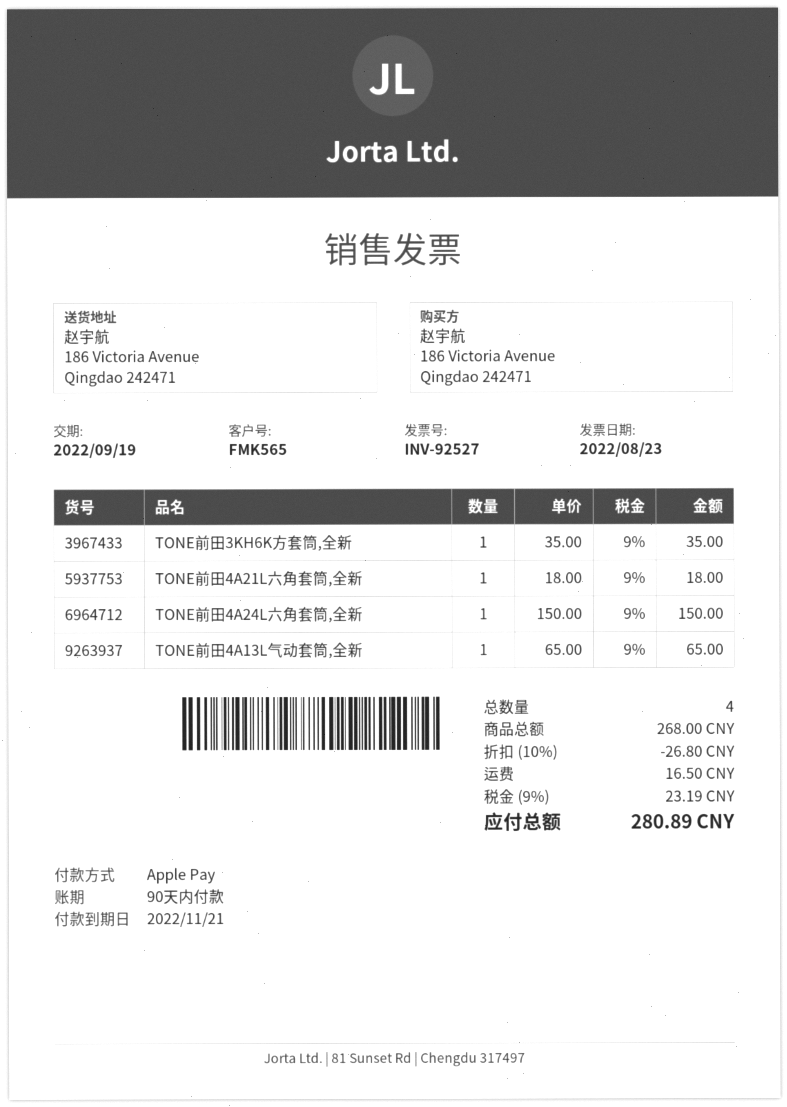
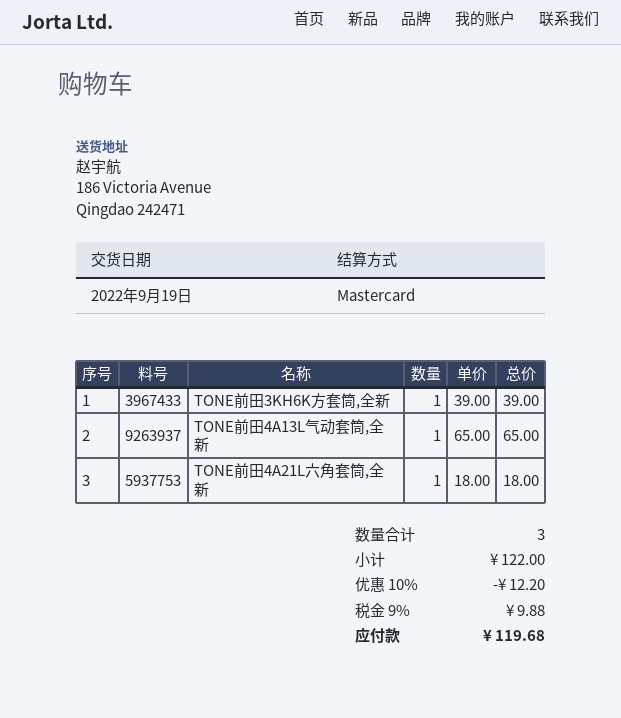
payment method: Apple Pay -> Mastercard
TONE前田3KH6K方套筒,全新: 1 x 35.00 = 35.00 -> 1 x 39.00 = 39.00
TONE前田4A24L六角套筒,全新: 1 x 150.00 = 150.00 -> none
total quantity: 4 -> 3
subtotal: 268.00 -> 122.00
discount: 10% = 26.80 -> 10% = 12.20
shipping: 16.50 -> none
tax: 9% = 23.19 -> 9% = 9.88
total: 280.89 -> 119.68

